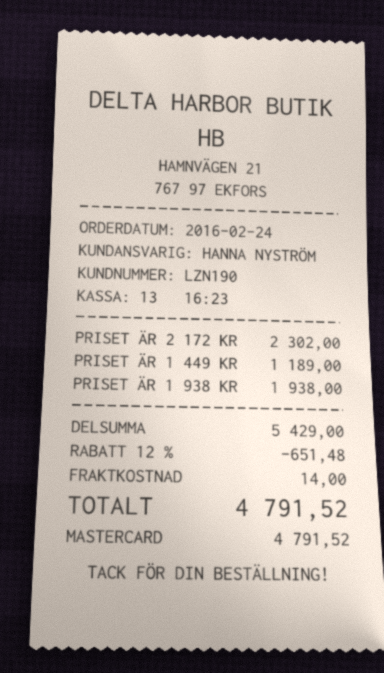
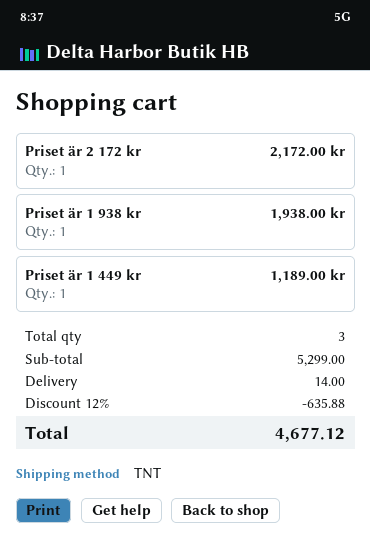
PRISET ÄR 2 172 KR: 1 for 2302.00 -> 1 for 2172.00
subtotal: 5429.00 -> 5299.00
discount: 12% = 651.48 -> 12% = 635.88
total: 4791.52 -> 4677.12

